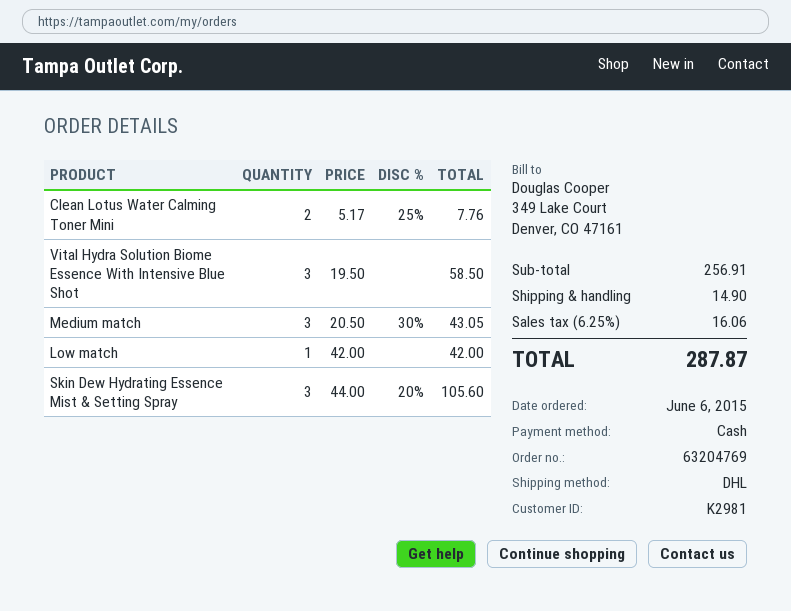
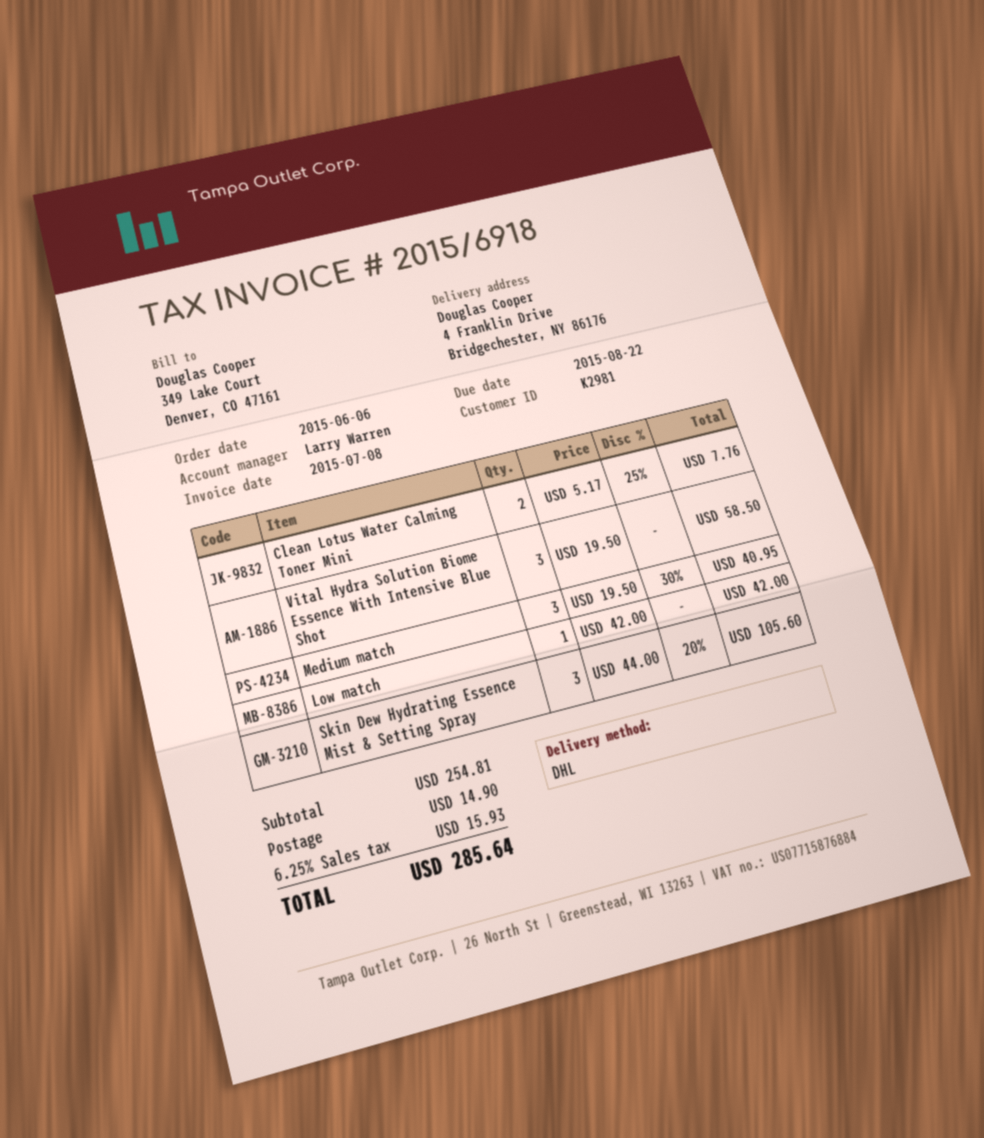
Medium match: 3 x 20.50 - 30% = 43.05 -> 3 x 19.50 - 30% = 40.95
subtotal: 256.91 -> 254.81
tax: 6.25% = 16.06 -> 6.25% = 15.93
total: 287.87 -> 285.64

